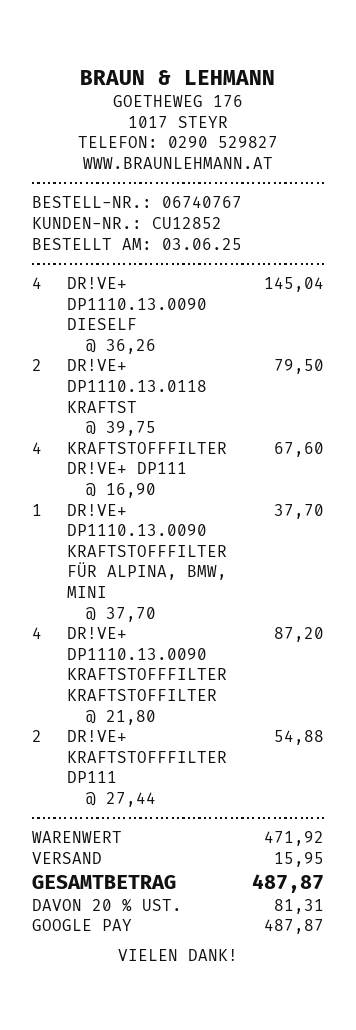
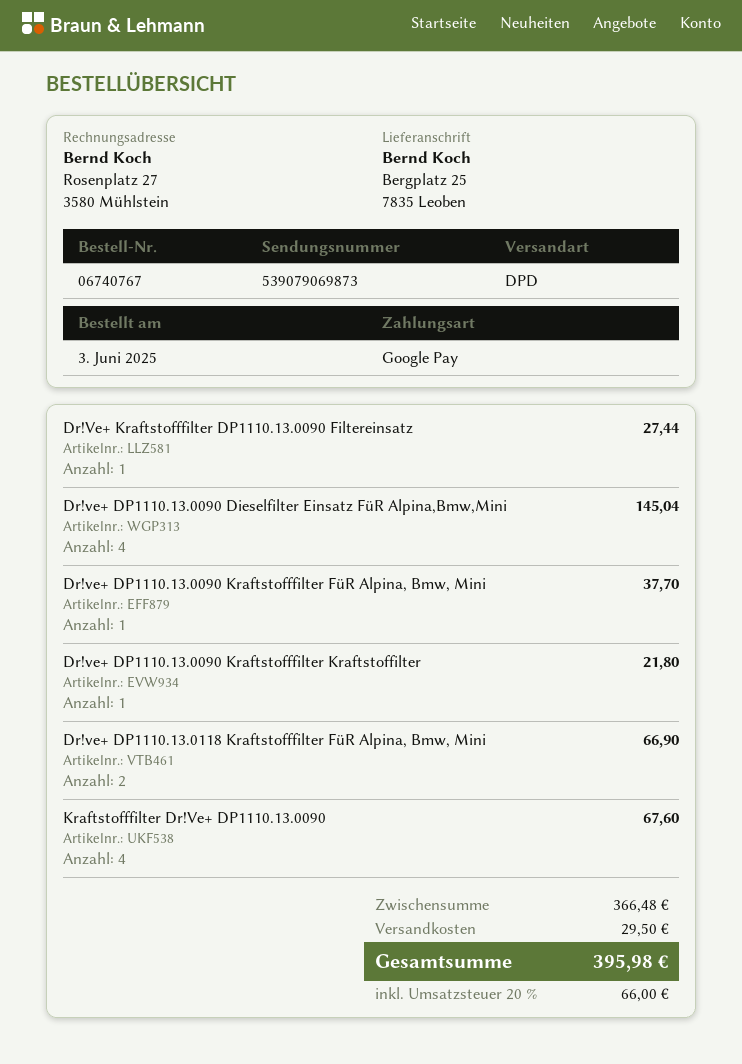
DR!VE+ DP1110.13.0118 KRAFTST: 2 for 79.50 -> 2 for 66.90
DR!VE+ DP1110.13.0090 KRAFTSTOFFFILTER KRAFTSTOFFILTER: 4 for 87.20 -> 1 for 21.80
DR!VE+ KRAFTSTOFFFILTER DP111: 2 for 54.88 -> 1 for 27.44
subtotal: 471.92 -> 366.48
shipping: 15.95 -> 29.50
tax: 20% = 81.31 -> 20% = 66.00
total: 487.87 -> 395.98

